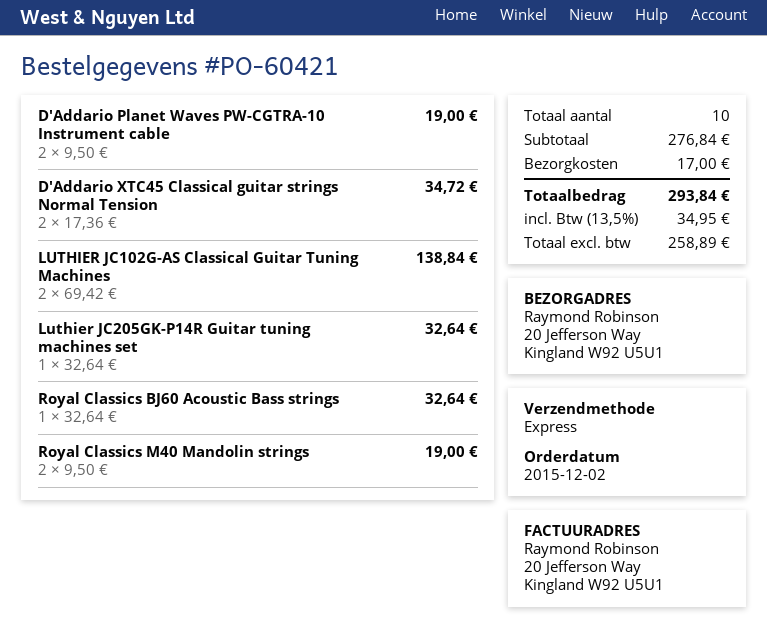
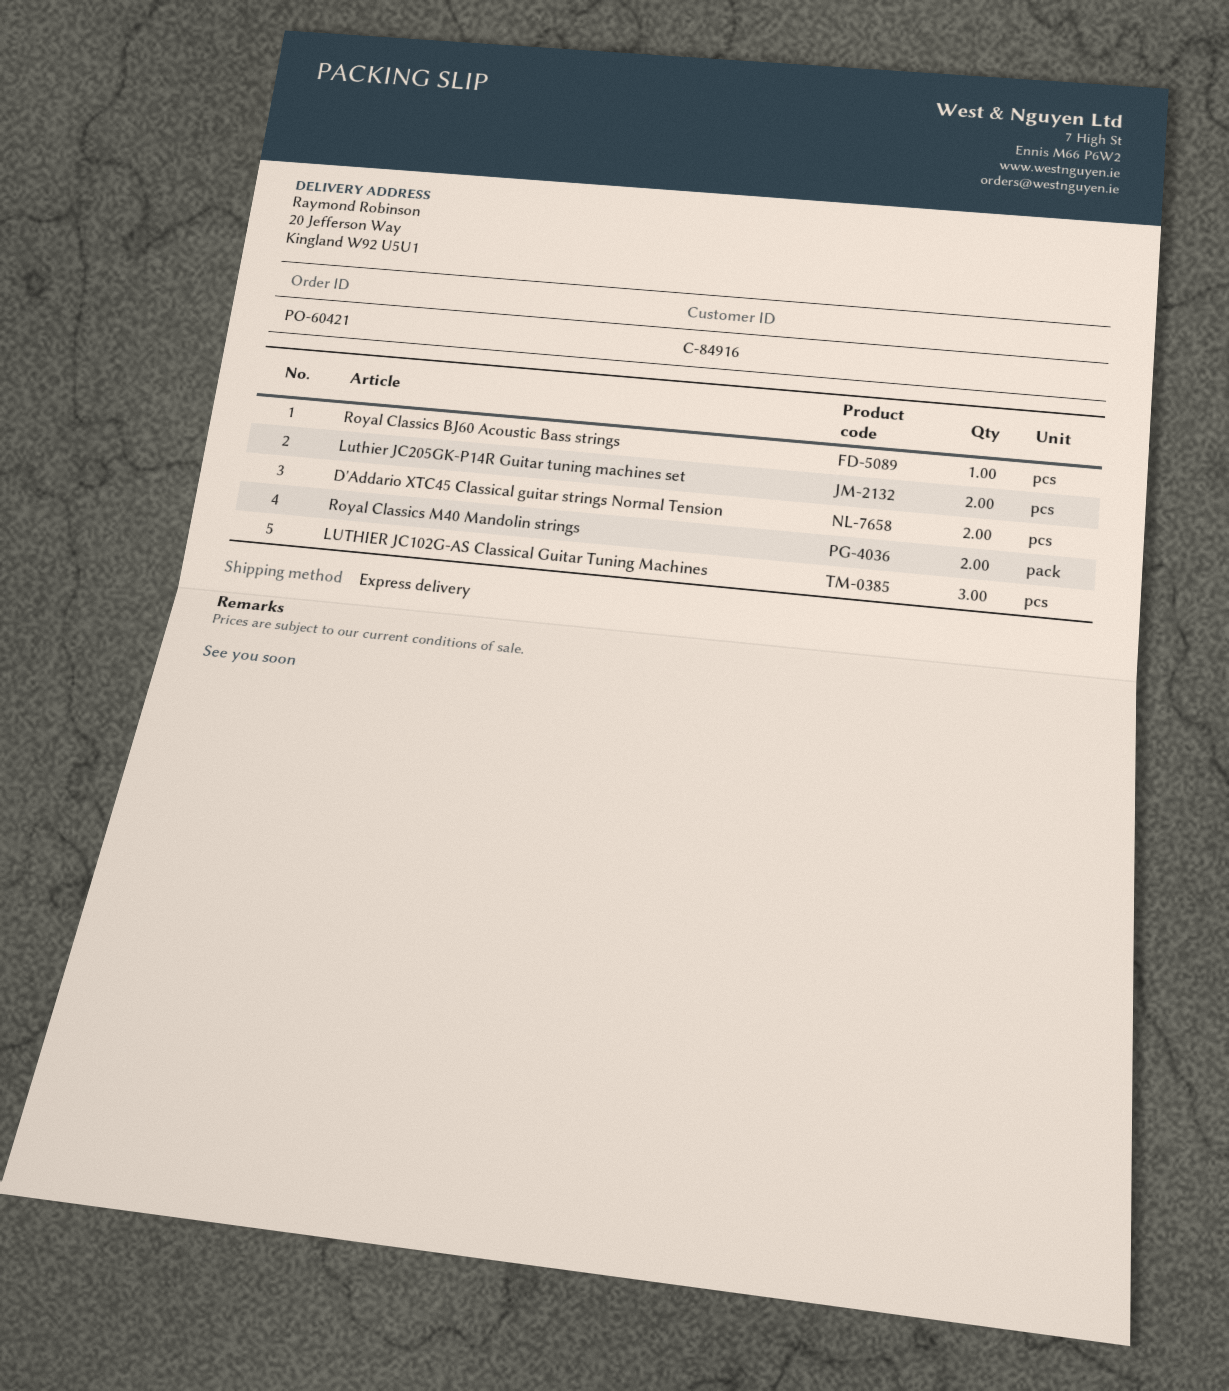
D'Addario Planet Waves PW-CGTRA-10 Instrument cable: 2 -> none
LUTHIER JC102G-AS Classical Guitar Tuning Machines: 2 -> 3
Luthier JC205GK-P14R Guitar tuning machines set: 1 -> 2

